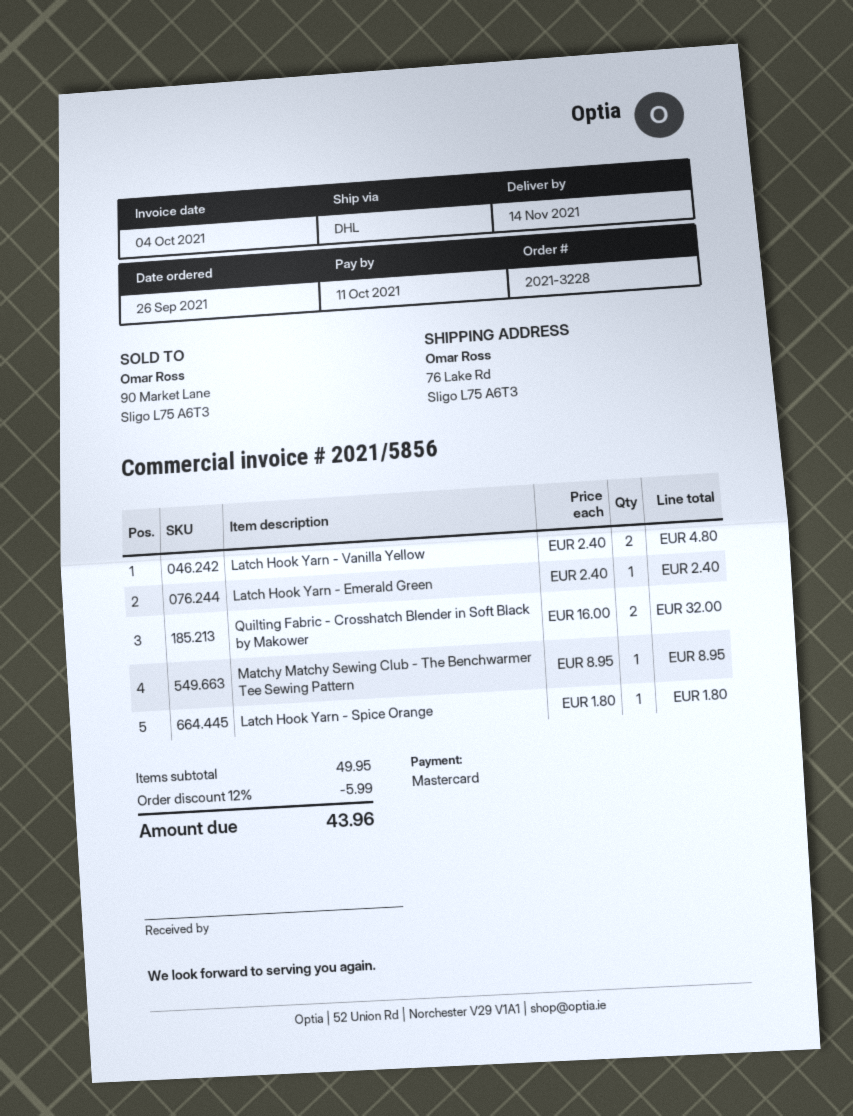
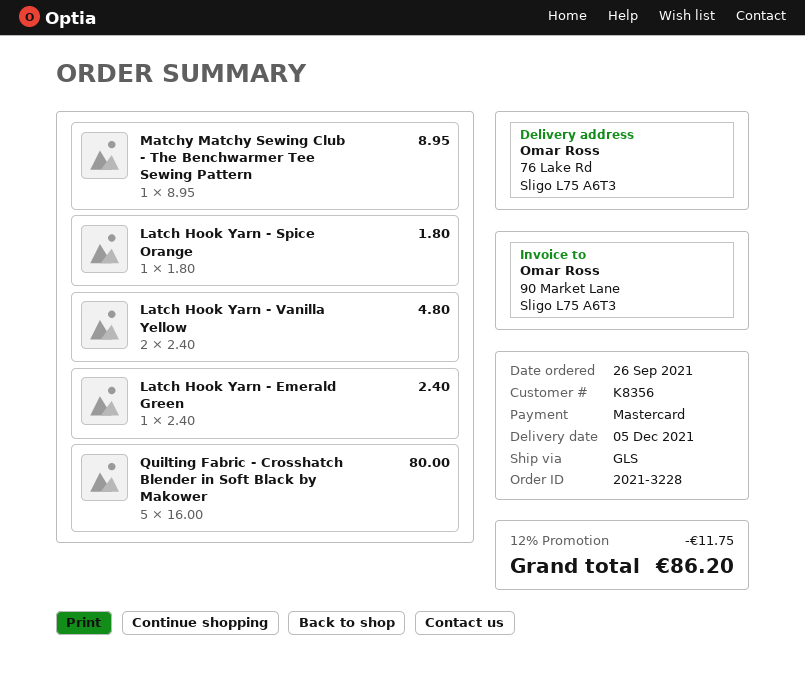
delivery date: 2021-11-14 -> 2021-12-05
shipping method: DHL -> GLS
Quilting Fabric - Crosshatch Blender in Soft Black by Makower: 2 x 16.00 = 32.00 -> 5 x 16.00 = 80.00
discount: 12% = 5.99 -> 12% = 11.75
total: 43.96 -> 86.20

